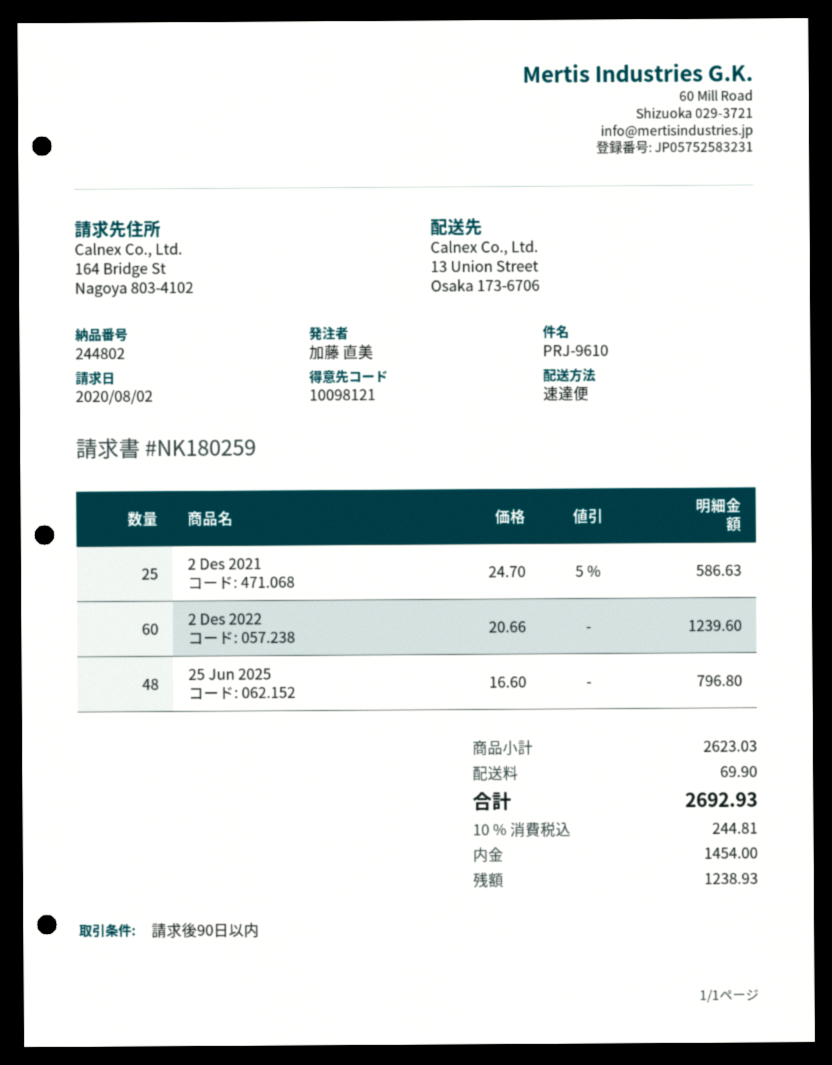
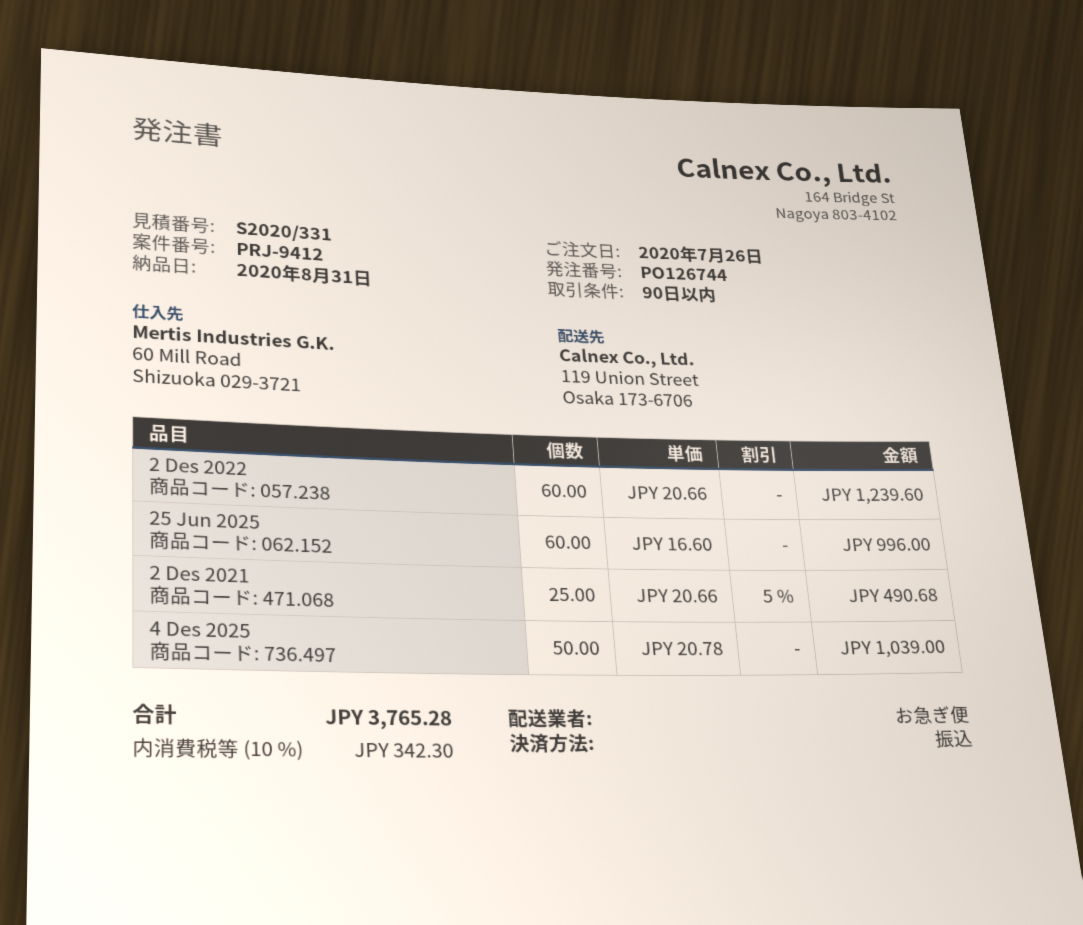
reference: PRJ-9610 -> PRJ-9412
ship to: 13 Union Street, Osaka 173-6706 -> 119 Union Street, Osaka 173-6706
2 Des 2021: 25 x 24.70 - 5% = 586.63 -> 25 x 20.66 - 5% = 490.68
25 Jun 2025: 48 x 16.60 = 796.80 -> 60 x 16.60 = 996.00
4 Des 2025: none -> 50 x 20.78 = 1039.00
shipping: 69.90 -> none
tax: 10% = 244.81 -> 10% = 342.30
total: 2692.93 -> 3765.28

